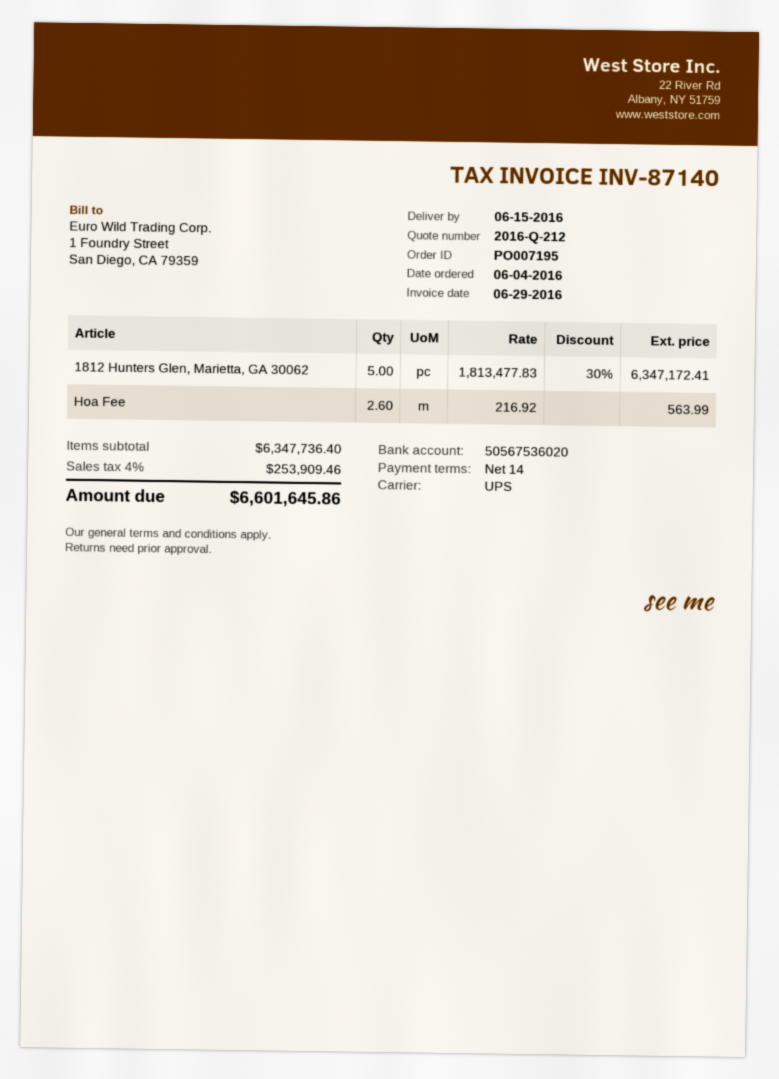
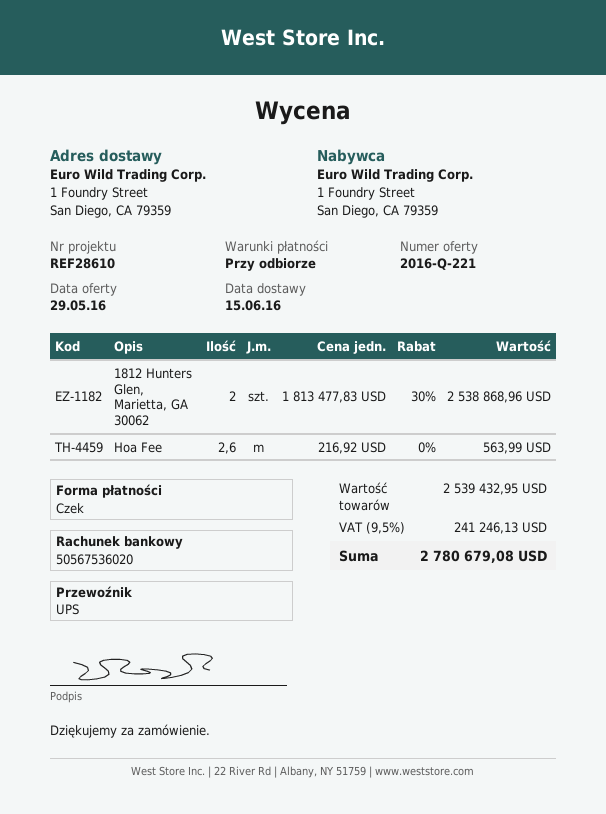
quote number: 2016-Q-212 -> 2016-Q-221
payment terms: 14 days -> on receipt
1812 Hunters Glen, Marietta, GA 30062: 5 x 1813477.83 - 30% = 6347172.41 -> 2 x 1813477.83 - 30% = 2538868.96
subtotal: 6347736.40 -> 2539432.95
tax: 4% = 253909.46 -> 9.5% = 241246.13
total: 6601645.86 -> 2780679.08

